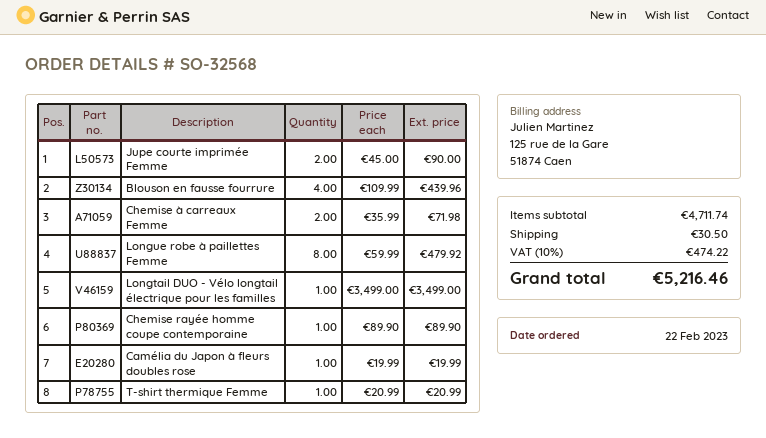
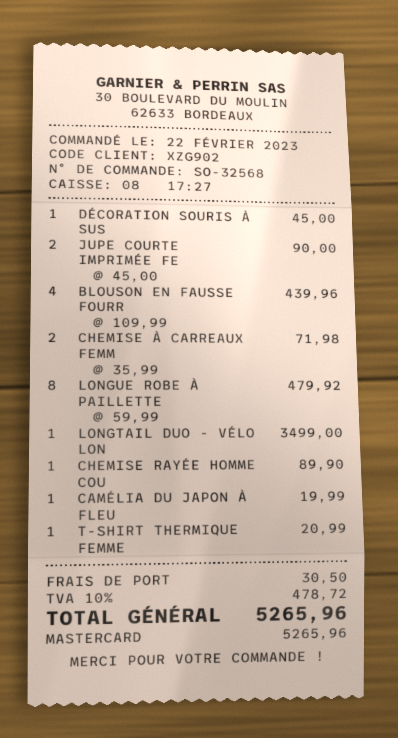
DÉCORATION SOURIS À SUS: none -> 1 x 45.00 = 45.00
tax: 10% = 474.22 -> 10% = 478.72
total: 5216.46 -> 5265.96

